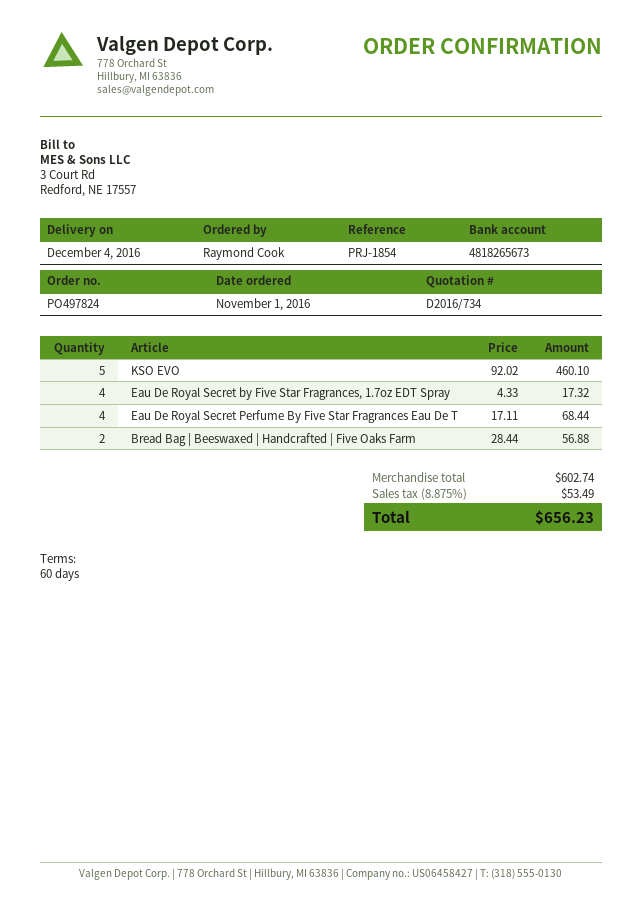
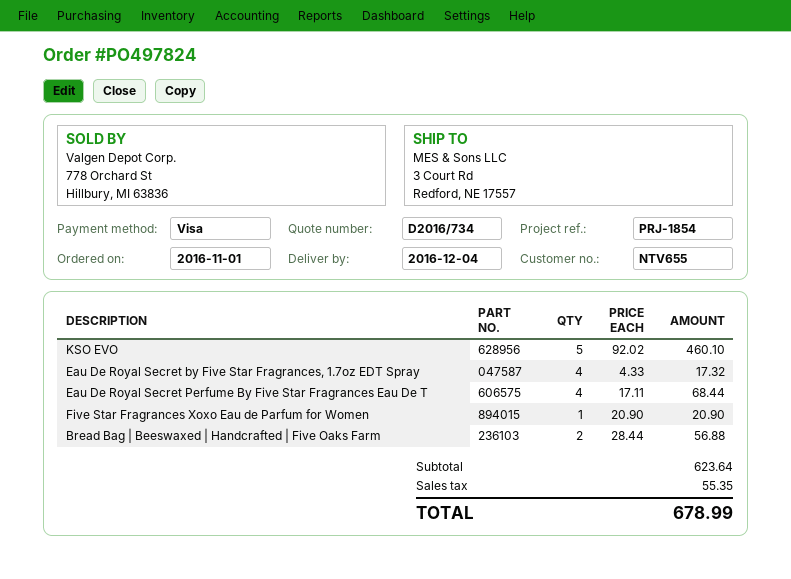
Five Star Fragrances Xoxo Eau de Parfum for Women: none -> 1 x 20.90 = 20.90
subtotal: 602.74 -> 623.64
tax: 53.49 -> 55.35
total: 656.23 -> 678.99

